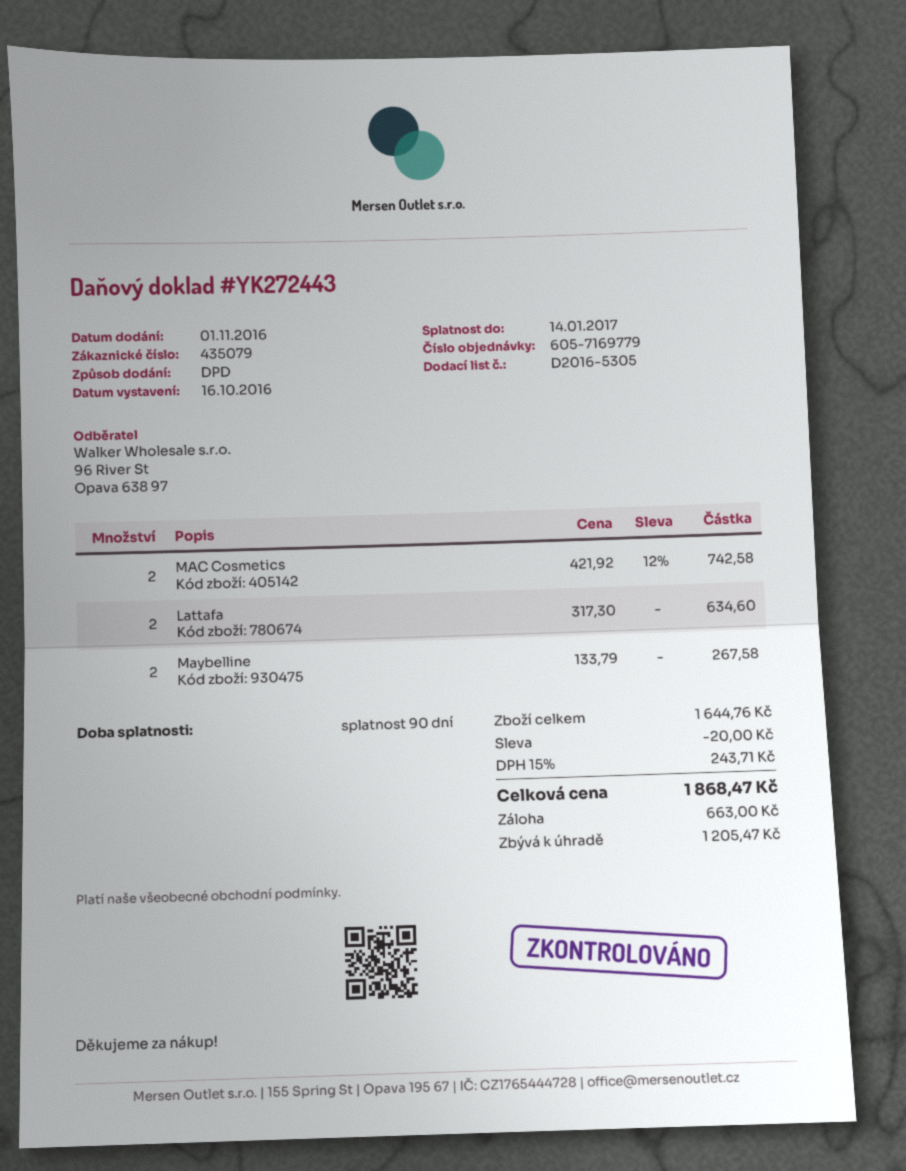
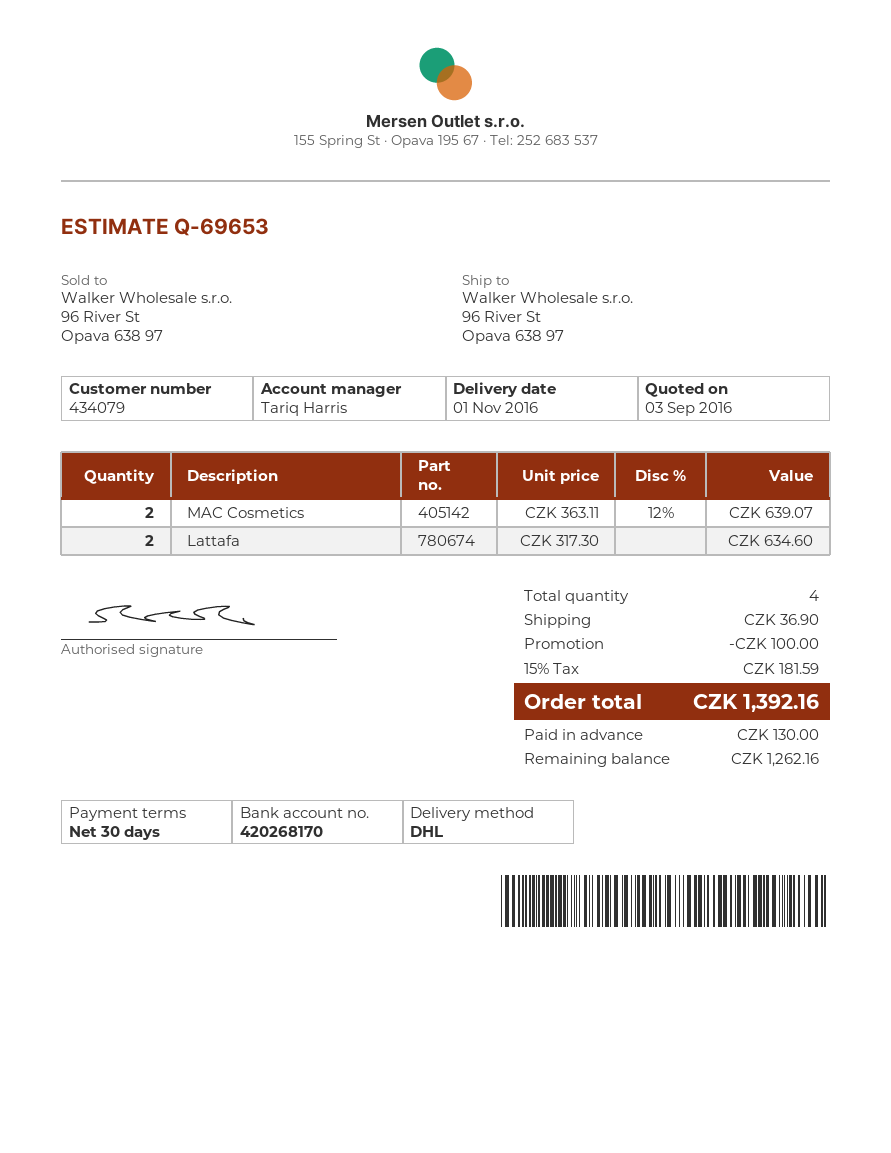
payment terms: 90 days -> 30 days
customer number: 435079 -> 434079
shipping method: DPD -> DHL
MAC Cosmetics: 2 x 421.92 - 12% = 742.58 -> 2 x 363.11 - 12% = 639.07
Maybelline: 2 x 133.79 = 267.58 -> none
discount: 20.00 -> 100.00
shipping: none -> 36.90
tax: 15% = 243.71 -> 15% = 181.59
total: 1868.47 -> 1392.16
deposit: 663.00 -> 130.00
balance: 1205.47 -> 1262.16

